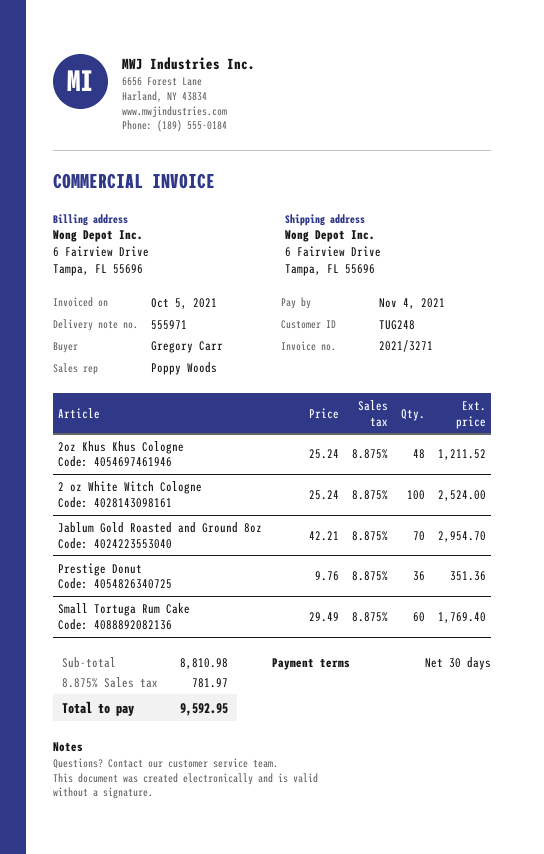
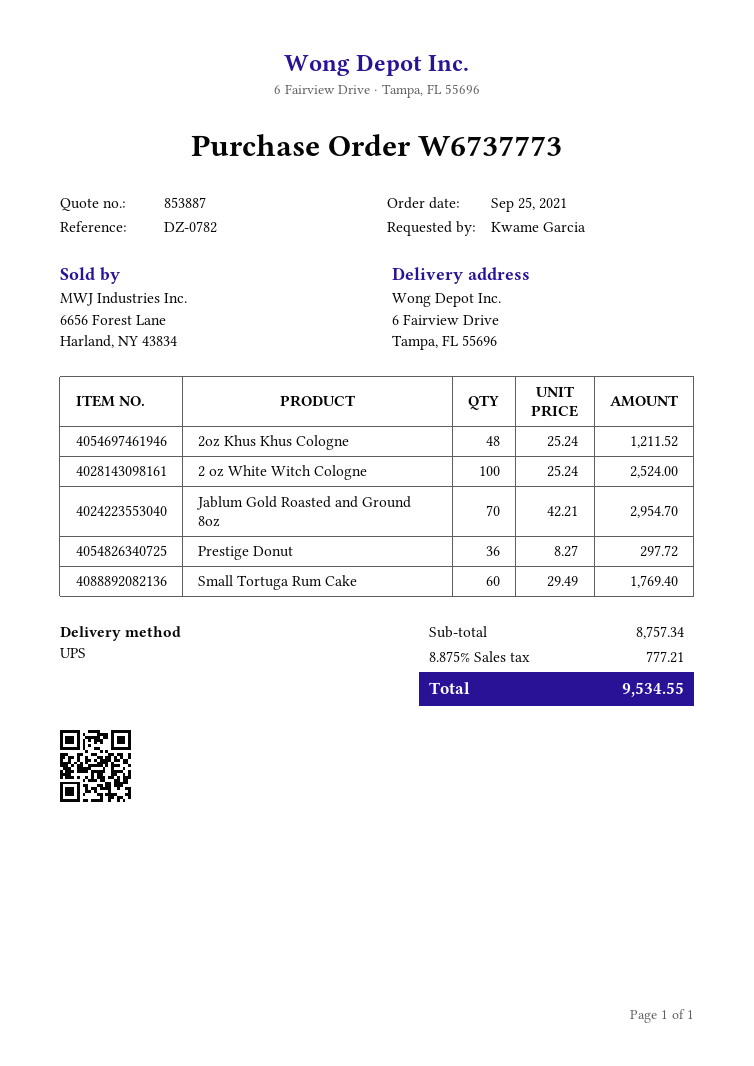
ordered by: Gregory Carr -> Kwame Garcia
Prestige Donut: 36 x 9.76 = 351.36 -> 36 x 8.27 = 297.72
subtotal: 8810.98 -> 8757.34
tax: 8.875% = 781.97 -> 8.875% = 777.21
total: 9592.95 -> 9534.55

